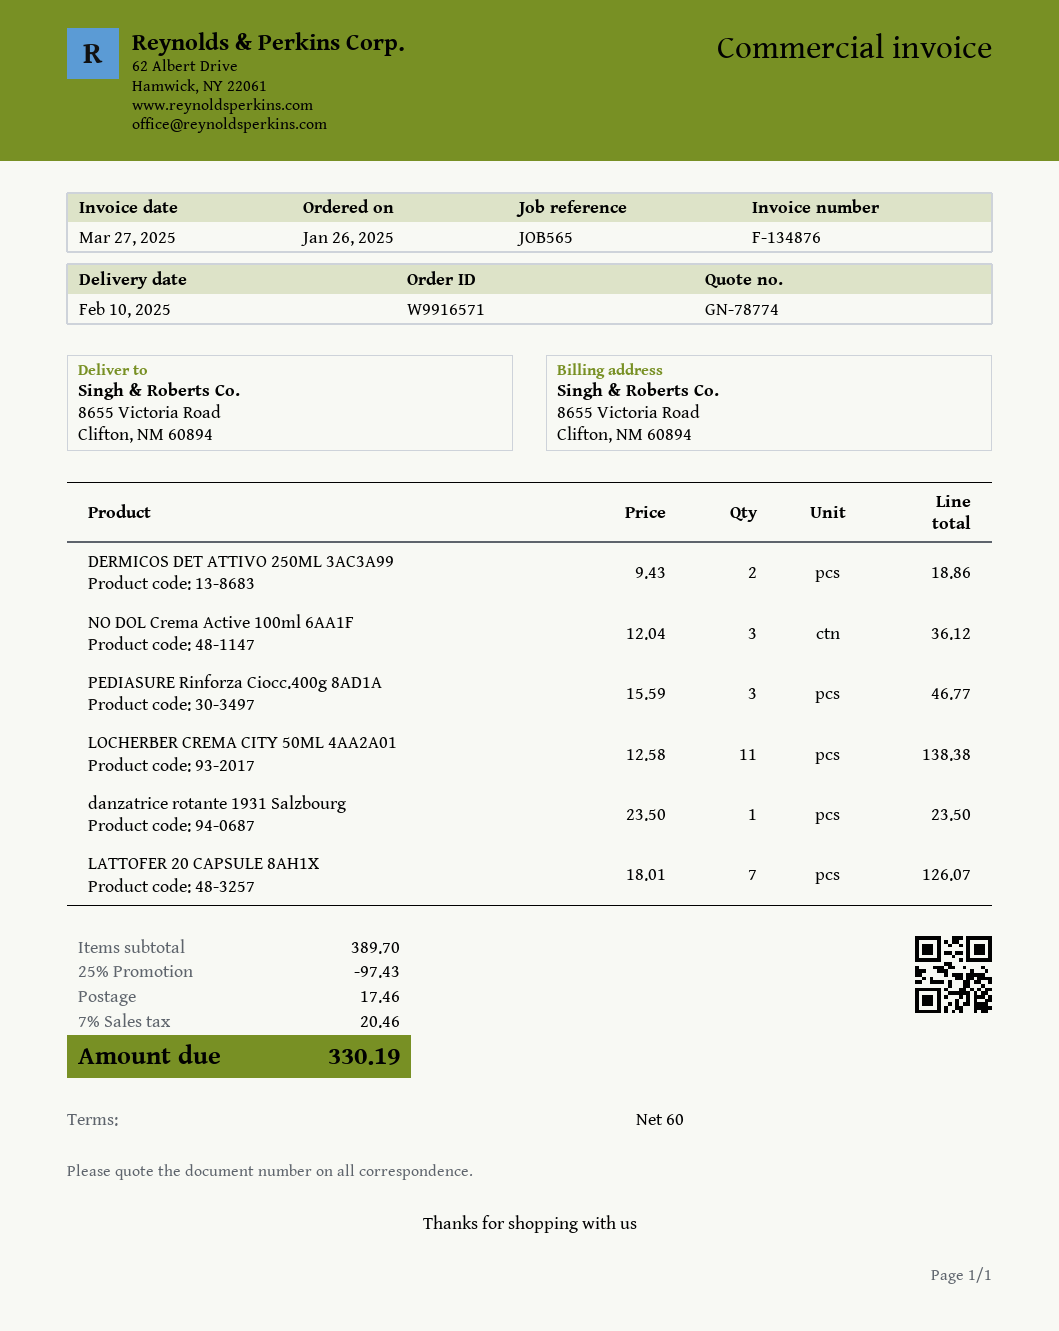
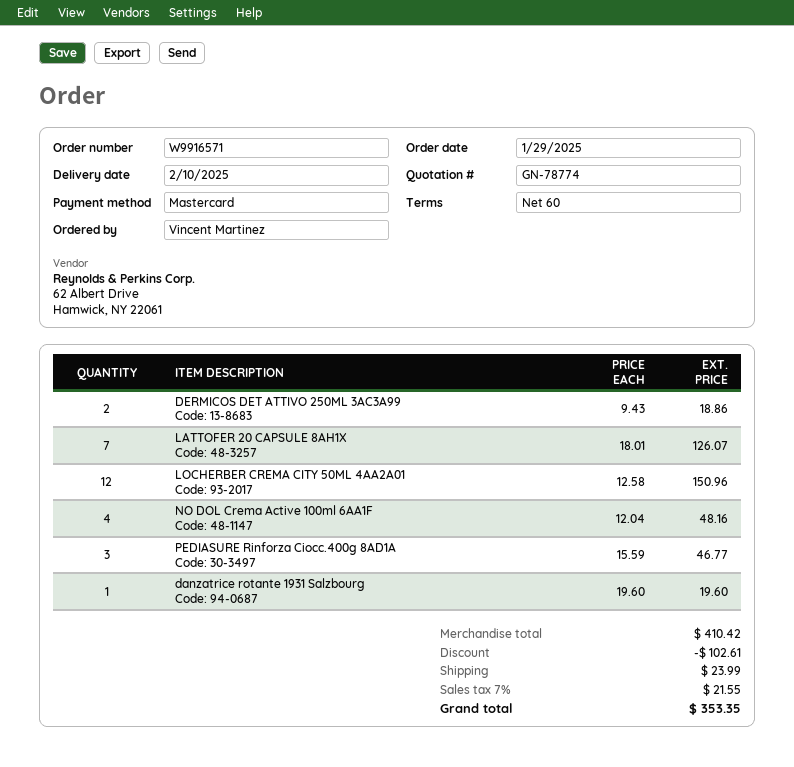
order date: 2025-01-26 -> 2025-01-29
NO DOL Crema Active 100ml 6AA1F: 3 x 12.04 = 36.12 -> 4 x 12.04 = 48.16
LOCHERBER CREMA CITY 50ML 4AA2A01: 11 x 12.58 = 138.38 -> 12 x 12.58 = 150.96
danzatrice rotante 1931 Salzbourg: 1 x 23.50 = 23.50 -> 1 x 19.60 = 19.60
subtotal: 389.70 -> 410.42
discount: 97.43 -> 102.61
shipping: 17.46 -> 23.99
tax: 7% = 20.46 -> 7% = 21.55
total: 330.19 -> 353.35

